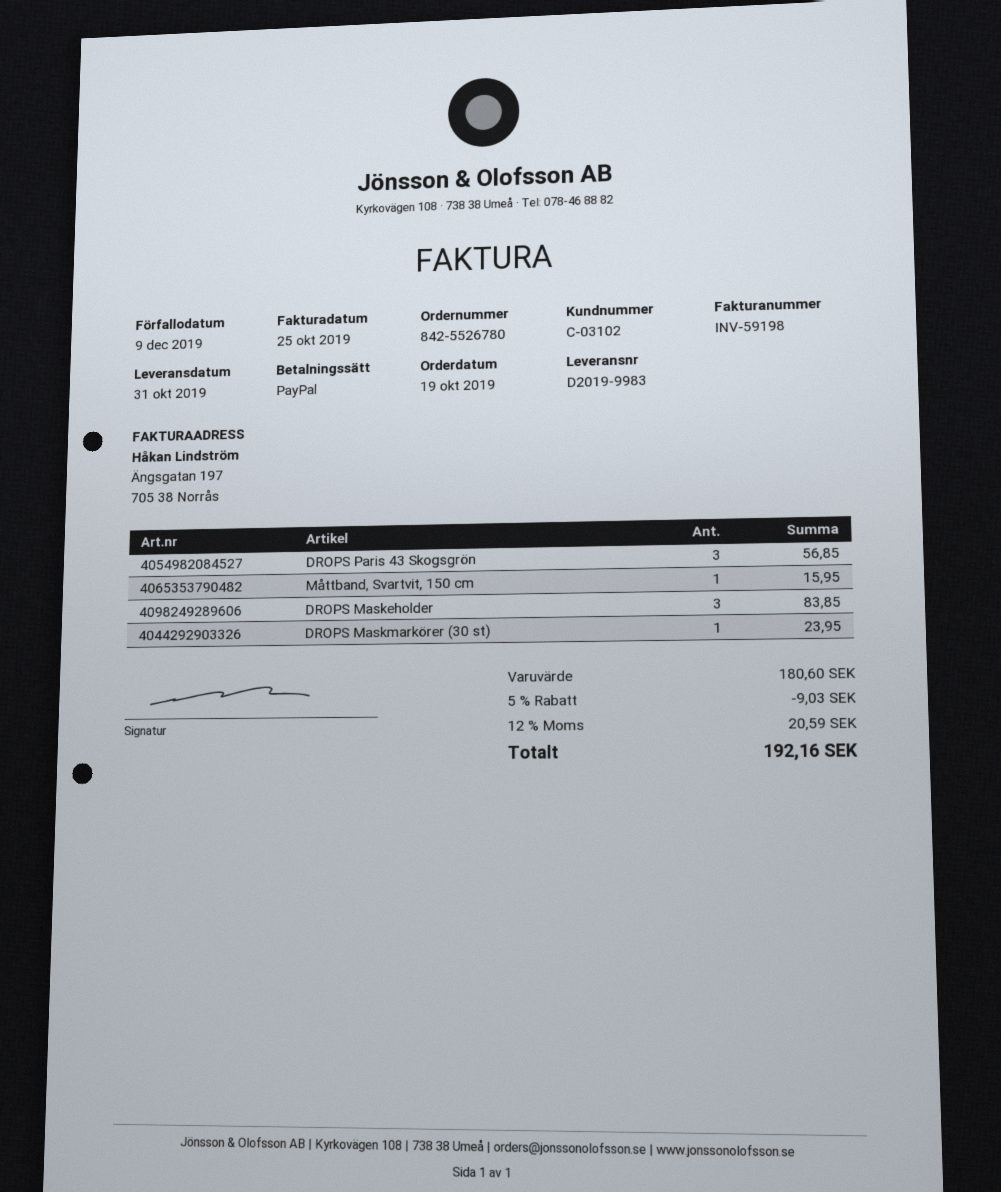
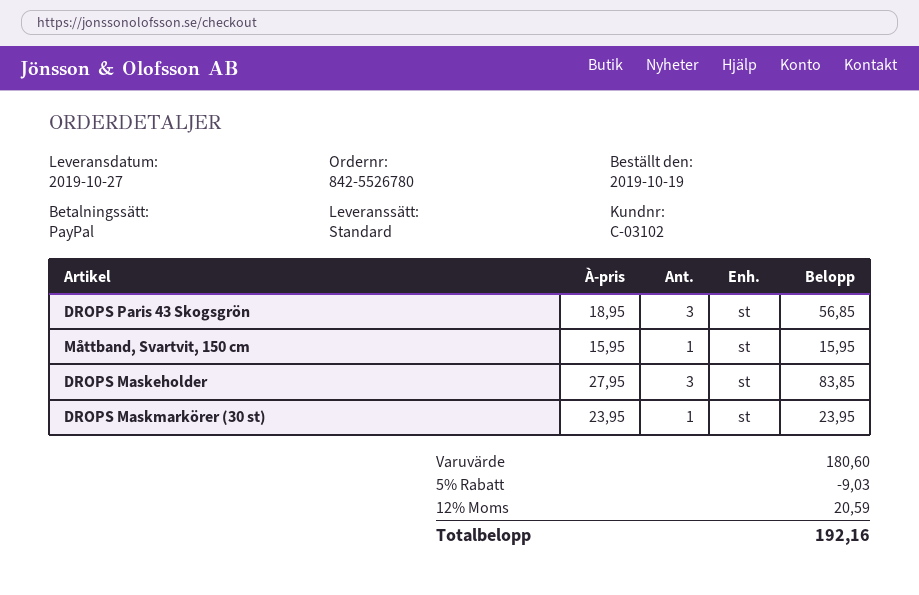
delivery date: 2019-10-31 -> 2019-10-27

